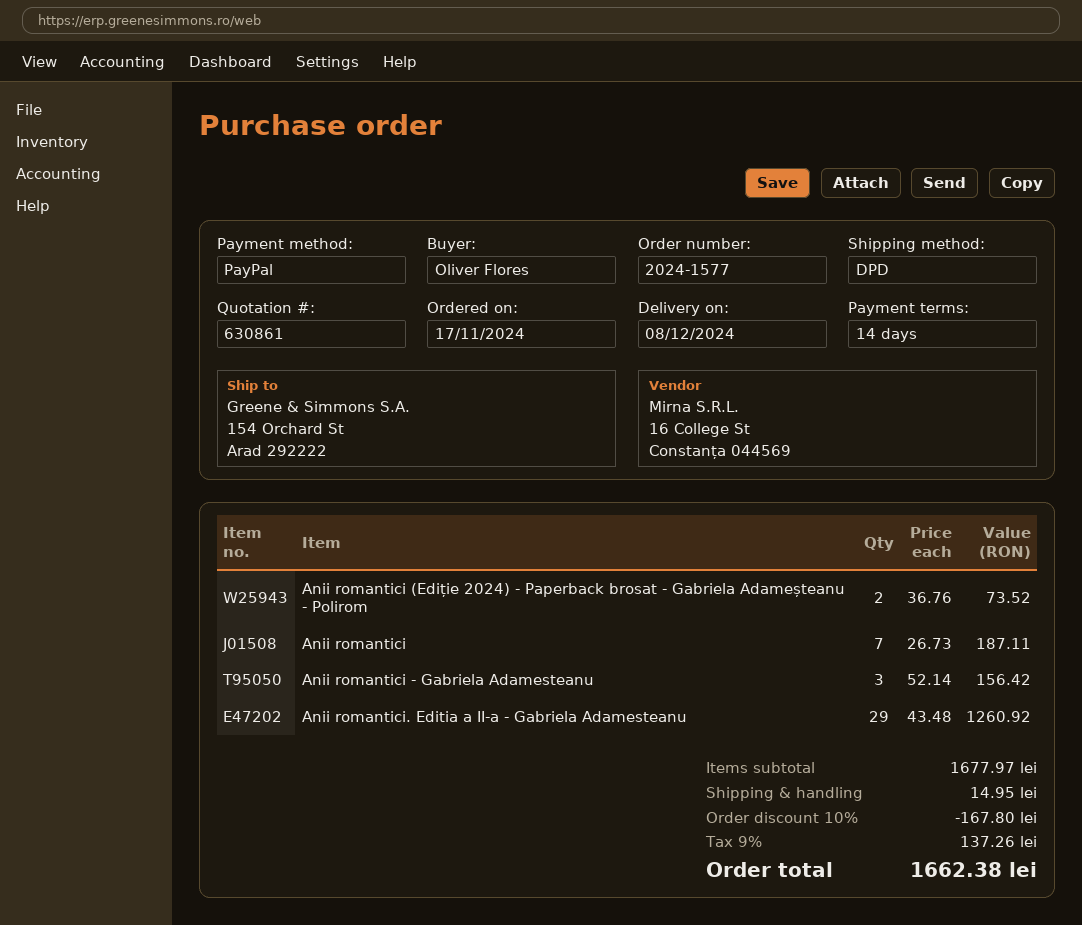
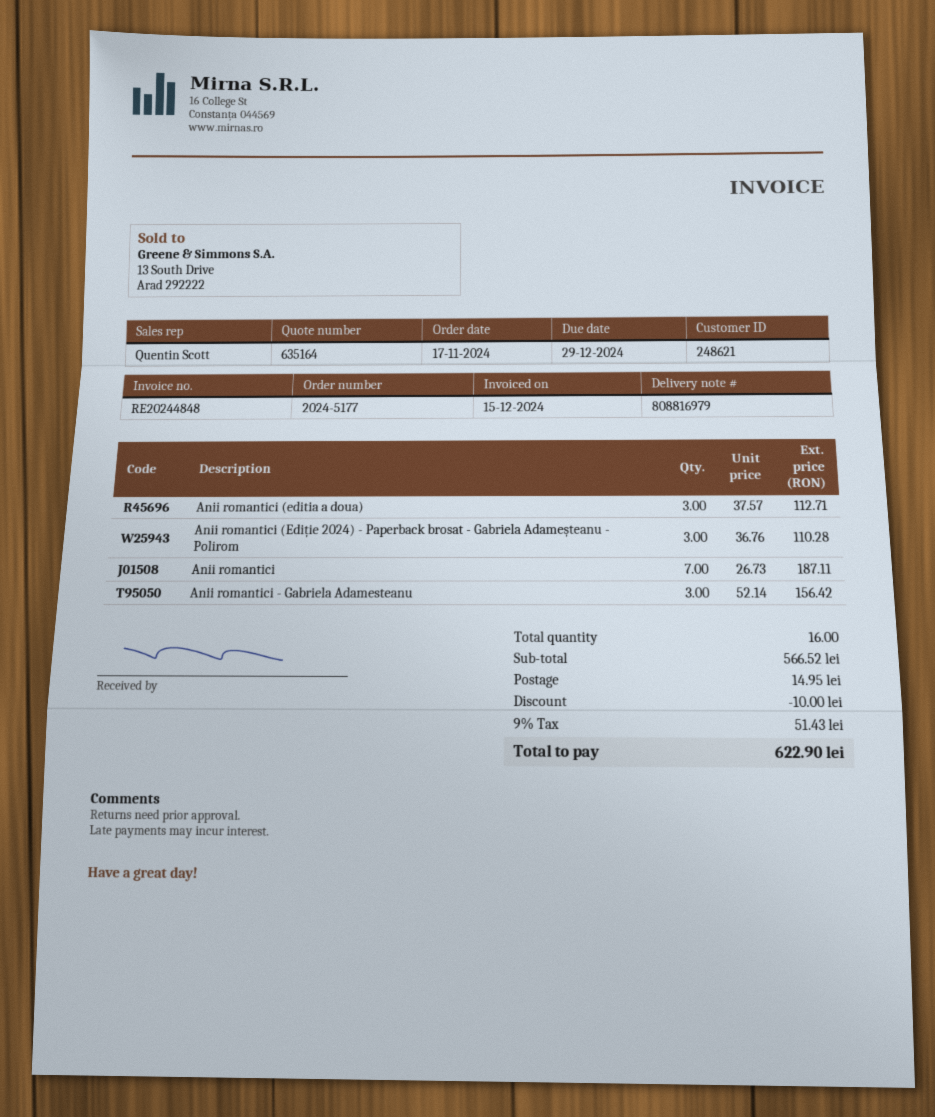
quote number: 630861 -> 635164
order number: 2024-1577 -> 2024-5177
Anii romantici (Ediție 2024) - Paperback brosat - Gabriela Adameșteanu - Polirom: 2 x 36.76 = 73.52 -> 3 x 36.76 = 110.28
Anii romantici. Editia a II-a - Gabriela Adamesteanu: 29 x 43.48 = 1260.92 -> none
Anii romantici (editia a doua): none -> 3 x 37.57 = 112.71
subtotal: 1677.97 -> 566.52
discount: 167.80 -> 10.00
tax: 9% = 137.26 -> 9% = 51.43
total: 1662.38 -> 622.90

